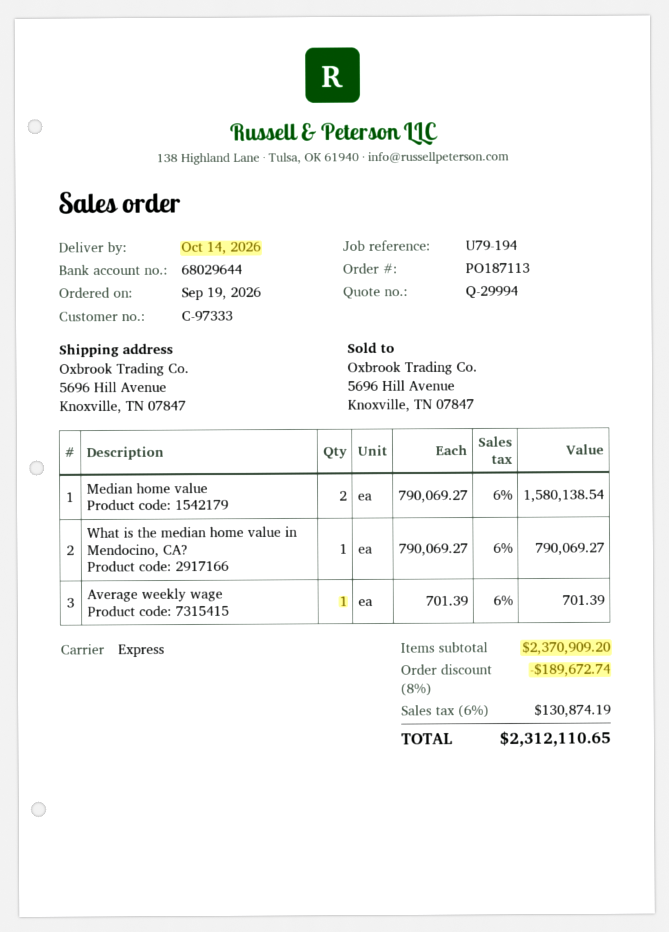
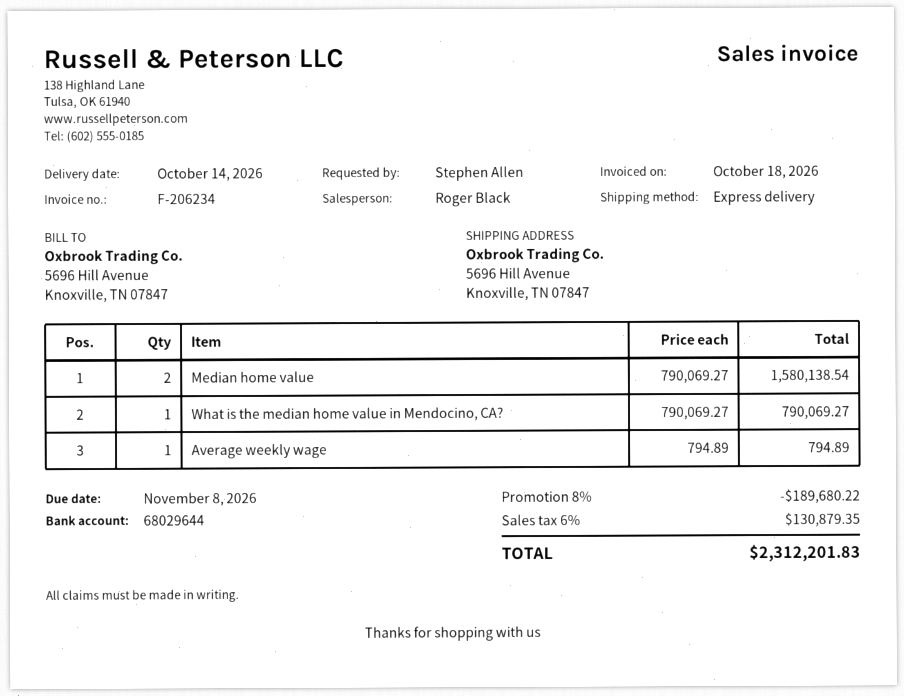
Average weekly wage: 1 x 701.39 = 701.39 -> 1 x 794.89 = 794.89
discount: 8% = 189672.74 -> 8% = 189680.22
tax: 6% = 130874.19 -> 6% = 130879.35
total: 2312110.65 -> 2312201.83

